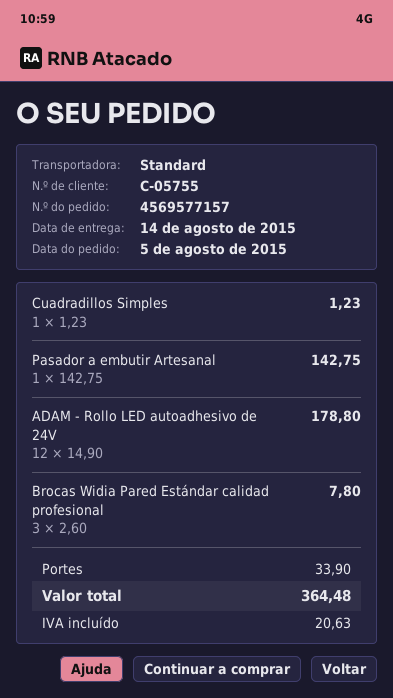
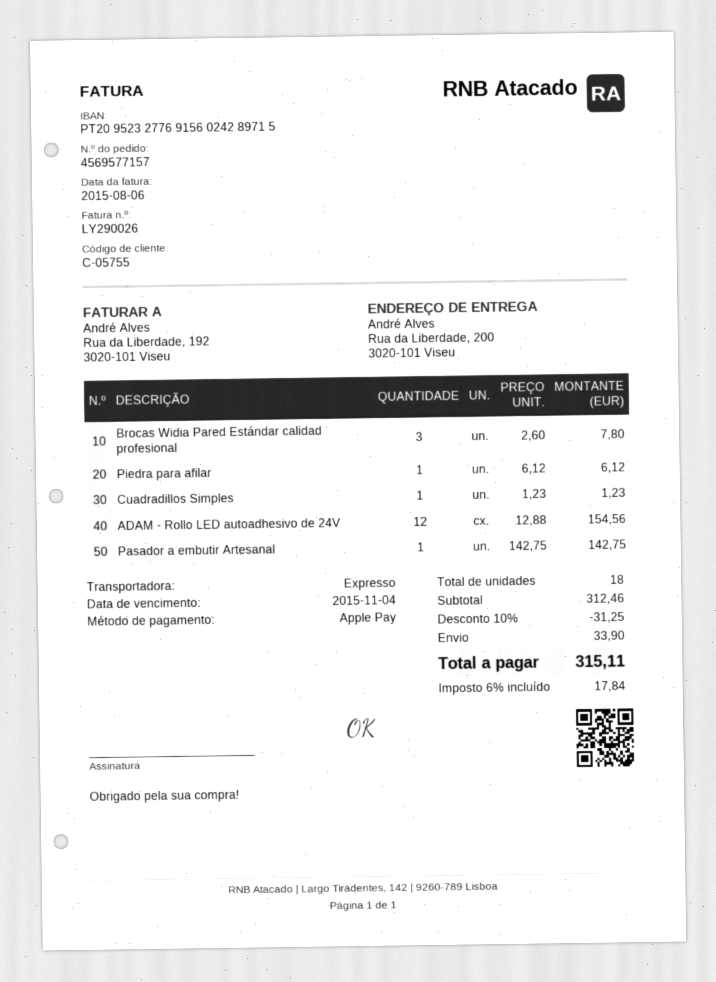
shipping method: standard -> express
ADAM - Rollo LED autoadhesivo de 24V: 12 x 14.90 = 178.80 -> 12 x 12.88 = 154.56
Piedra para afilar: none -> 1 x 6.12 = 6.12
discount: none -> 10% = 31.25
tax: 20.63 -> 17.84
total: 364.48 -> 315.11

